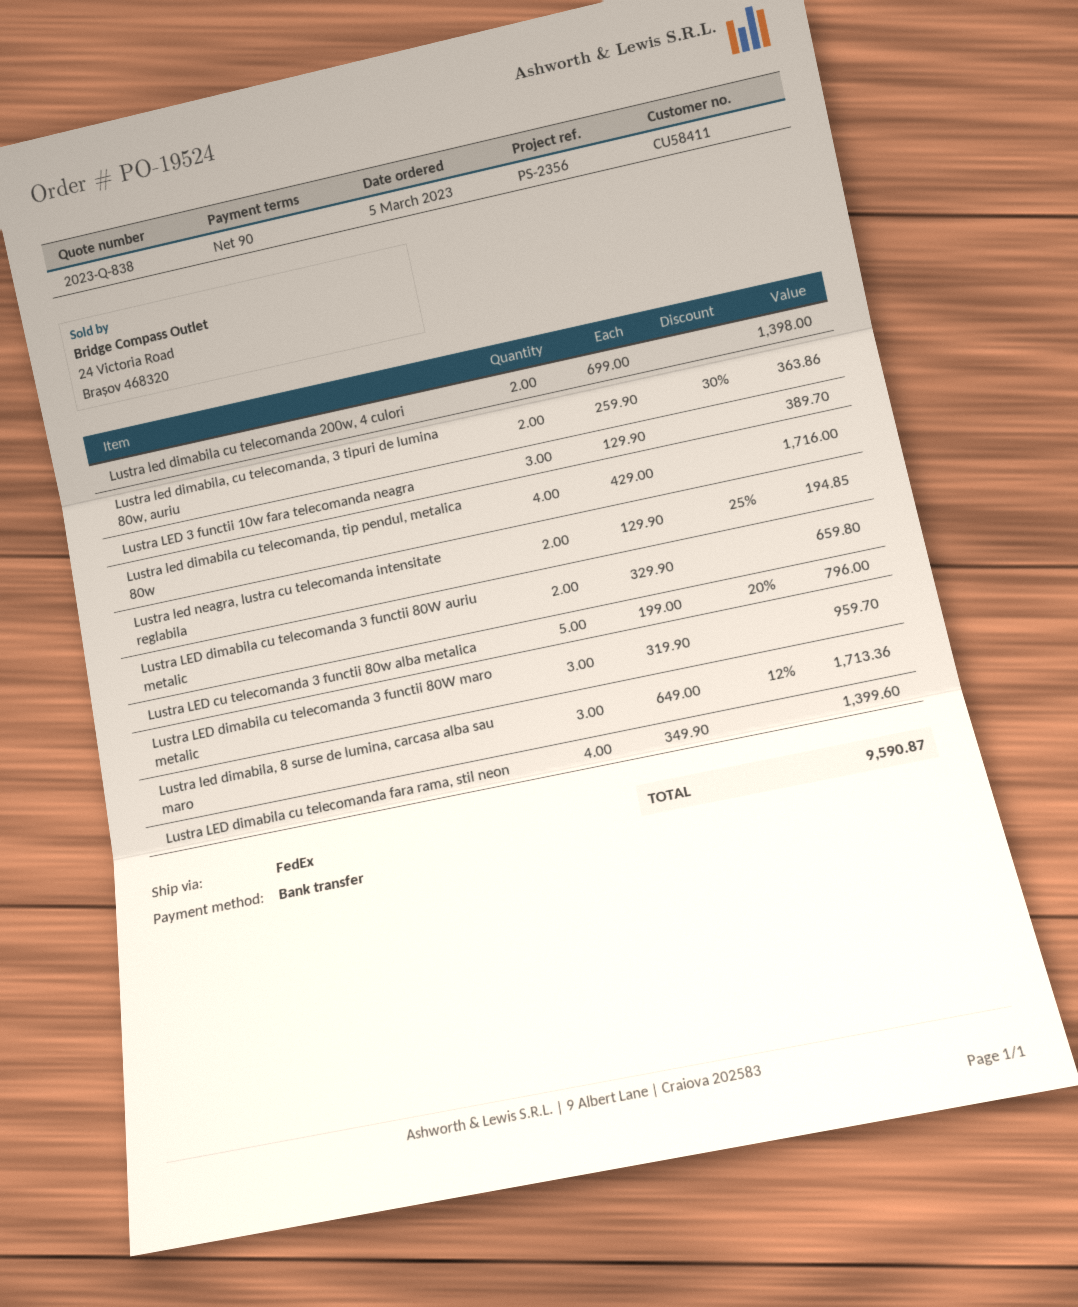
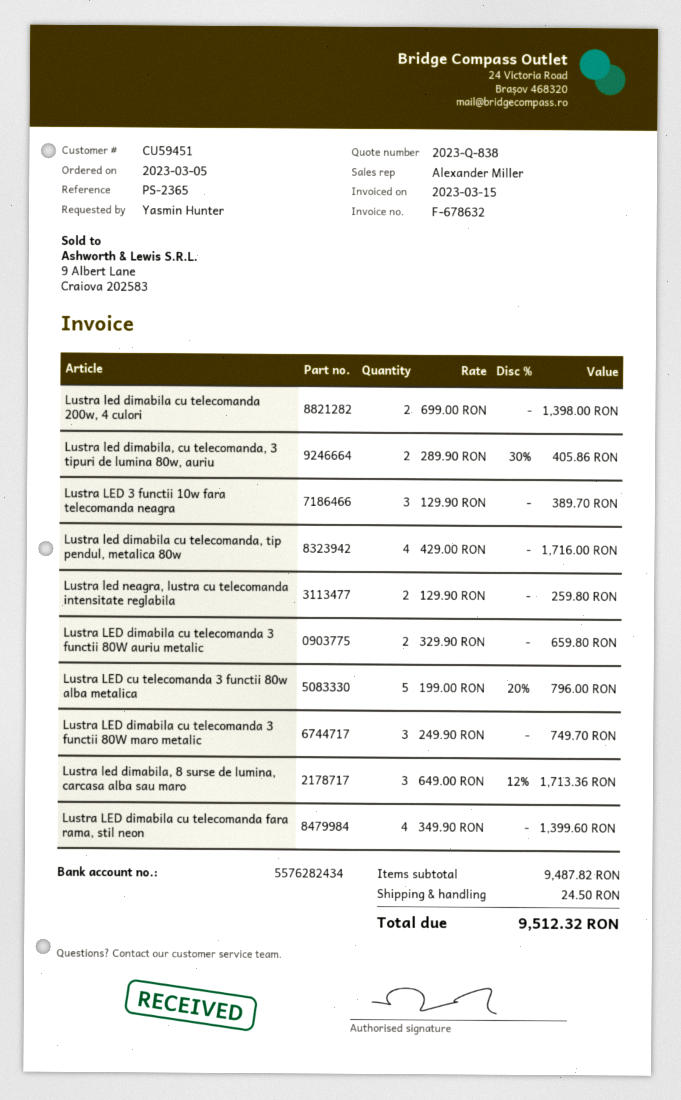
customer number: CU58411 -> CU59451
reference: PS-2356 -> PS-2365
Lustra led dimabila, cu telecomanda, 3 tipuri de lumina 80w, auriu: 2 x 259.90 - 30% = 363.86 -> 2 x 289.90 - 30% = 405.86
Lustra led neagra, lustra cu telecomanda intensitate reglabila: 2 x 129.90 - 25% = 194.85 -> 2 x 129.90 = 259.80
Lustra LED dimabila cu telecomanda 3 functii 80W maro metalic: 3 x 319.90 = 959.70 -> 3 x 249.90 = 749.70
shipping: none -> 24.50
total: 9590.87 -> 9512.32

